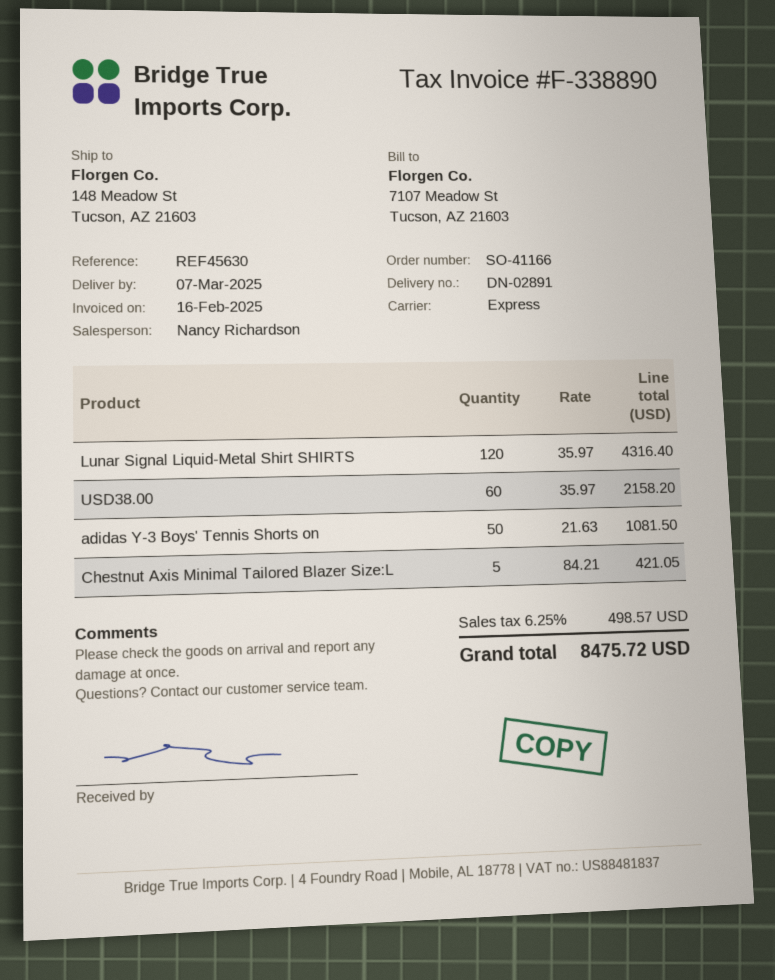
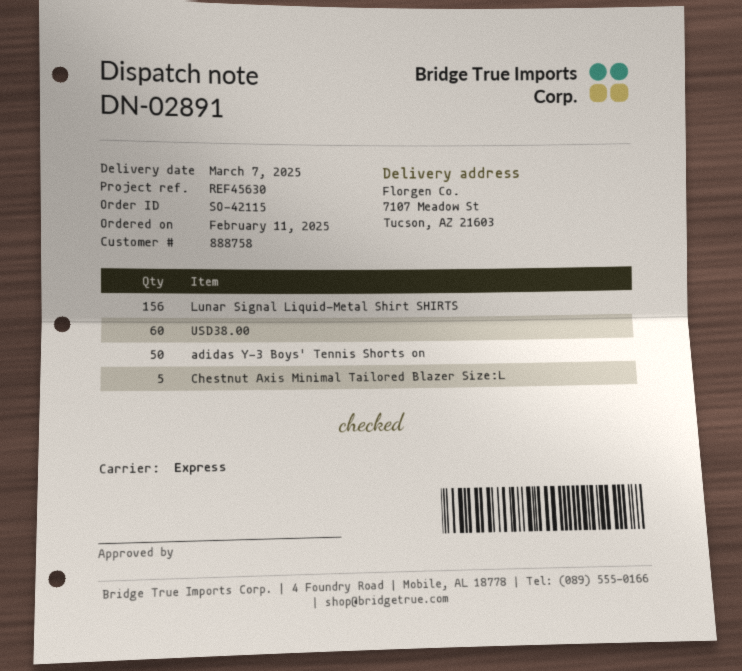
order number: SO-41166 -> SO-42115
ship to: 148 Meadow St, Tucson, AZ 21603 -> 7107 Meadow St, Tucson, AZ 21603
Lunar Signal Liquid-Metal Shirt SHIRTS: 120 -> 156

